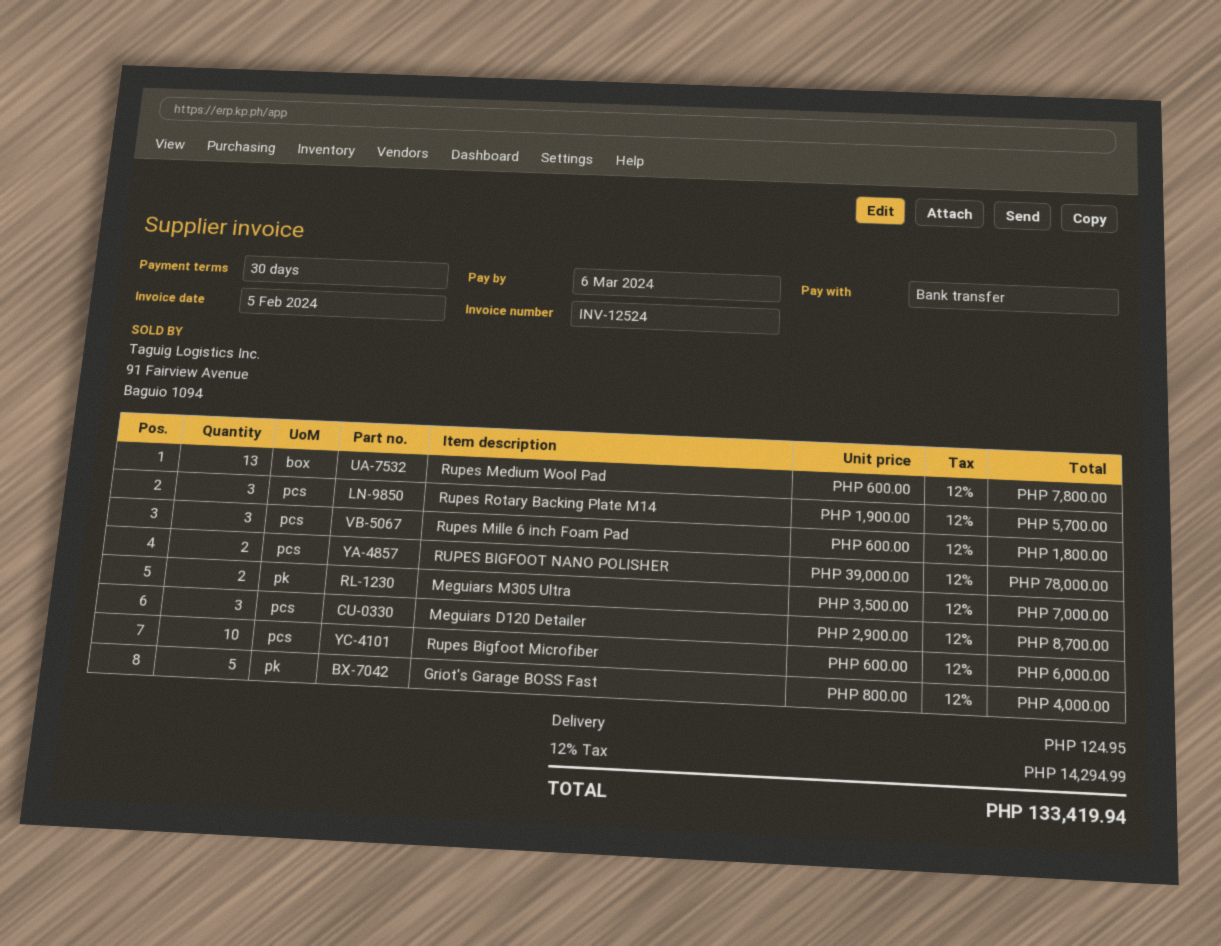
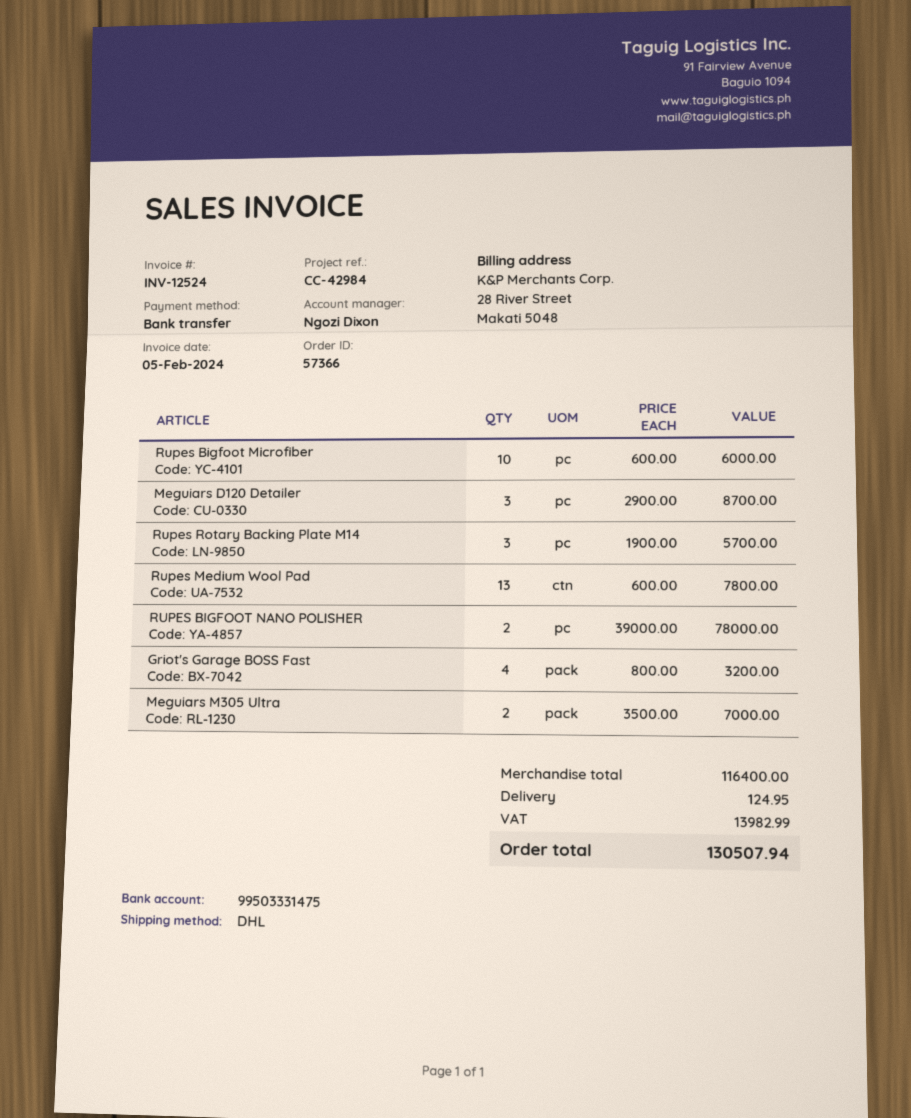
Rupes Mille 6 inch Foam Pad: 3 x 600.00 = 1800.00 -> none
Griot's Garage BOSS Fast: 5 x 800.00 = 4000.00 -> 4 x 800.00 = 3200.00
tax: 14294.99 -> 13982.99
total: 133419.94 -> 130507.94

